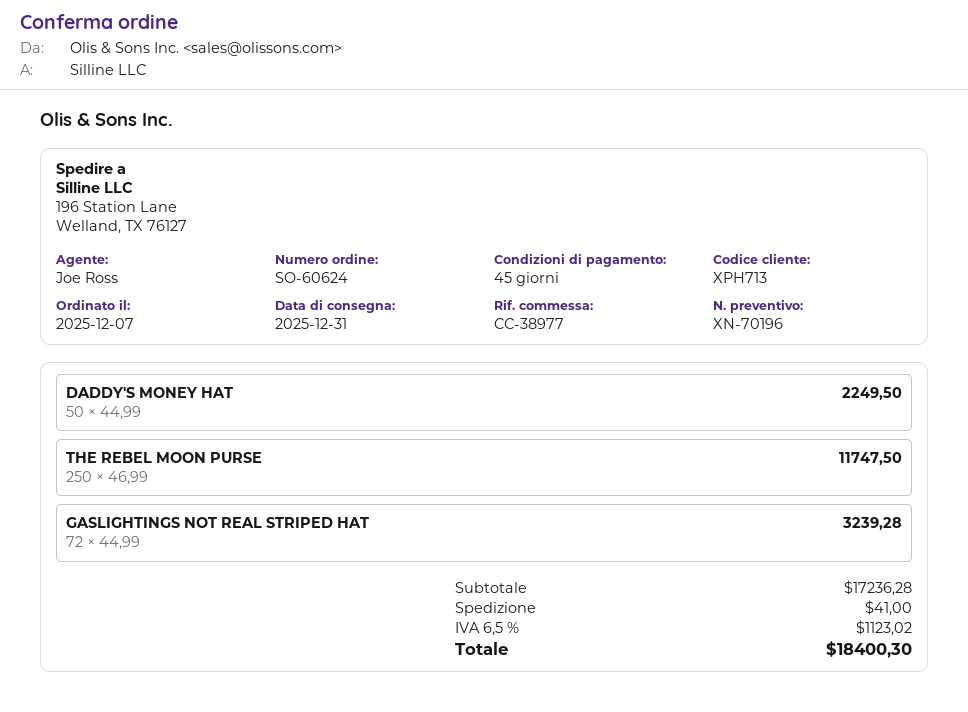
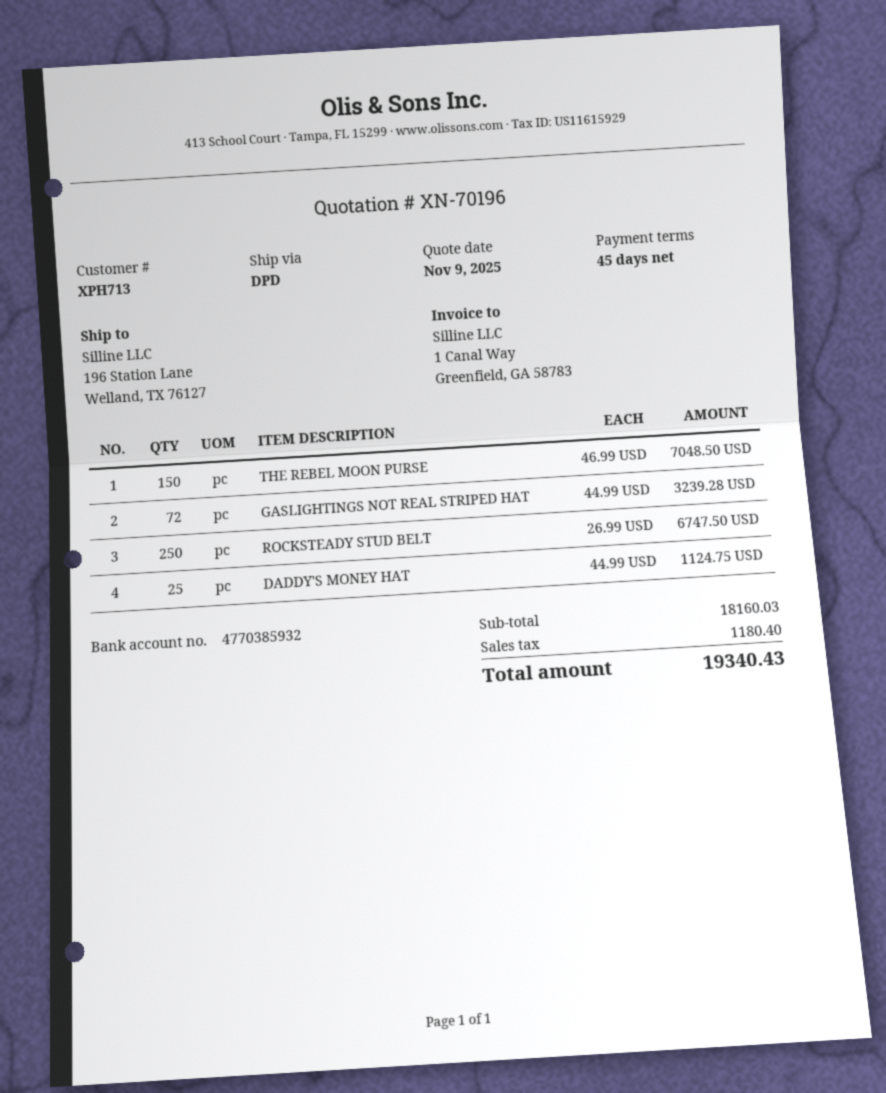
DADDY'S MONEY HAT: 50 x 44.99 = 2249.50 -> 25 x 44.99 = 1124.75
THE REBEL MOON PURSE: 250 x 46.99 = 11747.50 -> 150 x 46.99 = 7048.50
ROCKSTEADY STUD BELT: none -> 250 x 26.99 = 6747.50
subtotal: 17236.28 -> 18160.03
shipping: 41.00 -> none
tax: 1123.02 -> 1180.40
total: 18400.30 -> 19340.43

